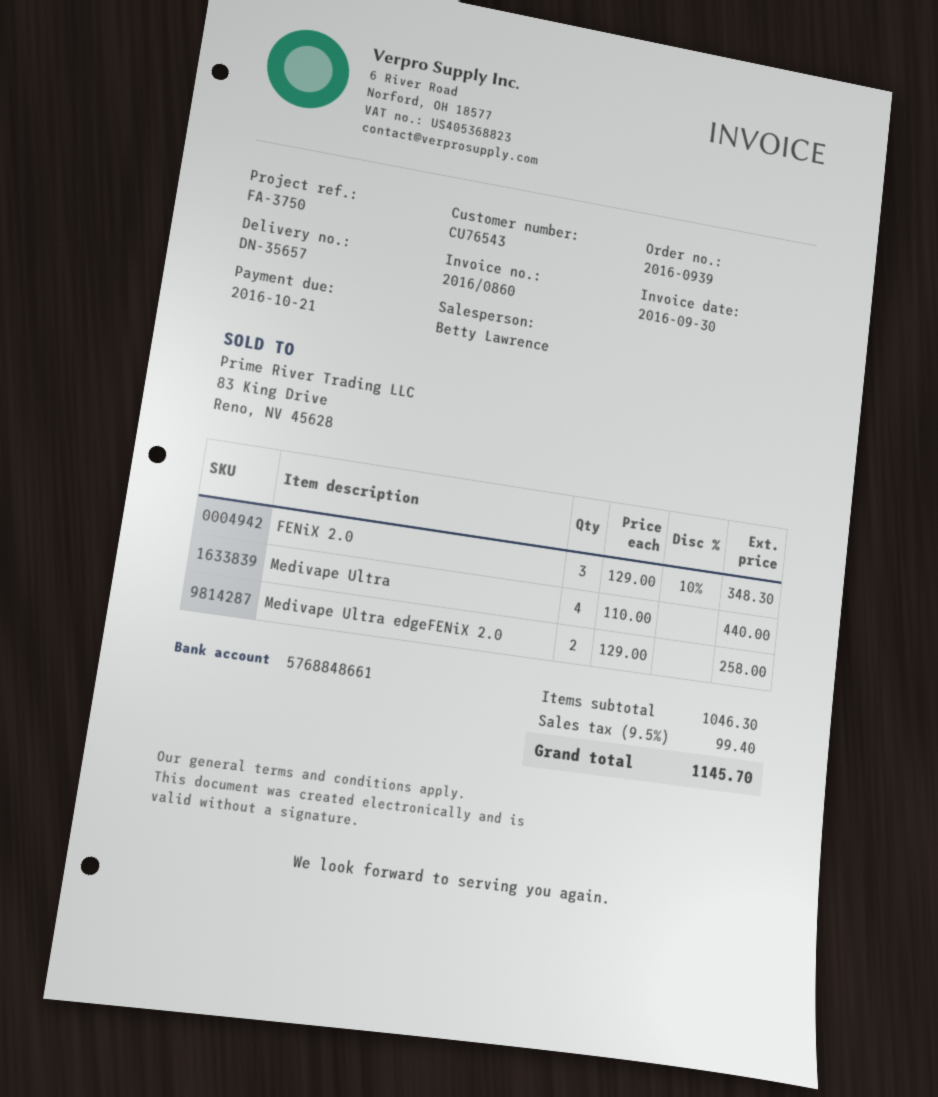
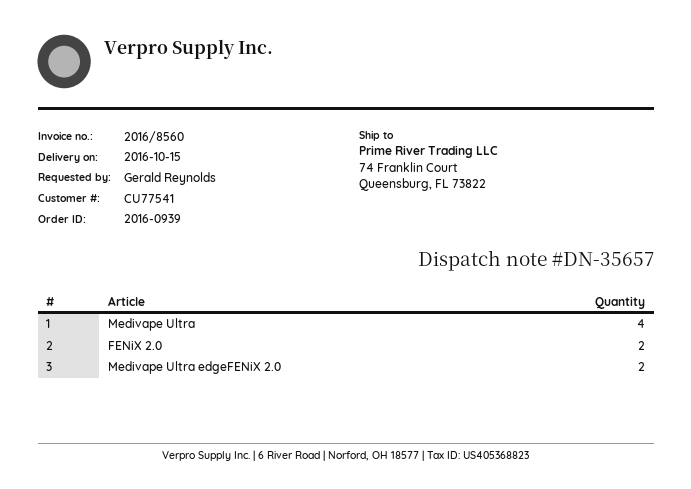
invoice number: 2016/0860 -> 2016/8560
customer number: CU76543 -> CU77541
FENiX 2.0: 3 -> 2

